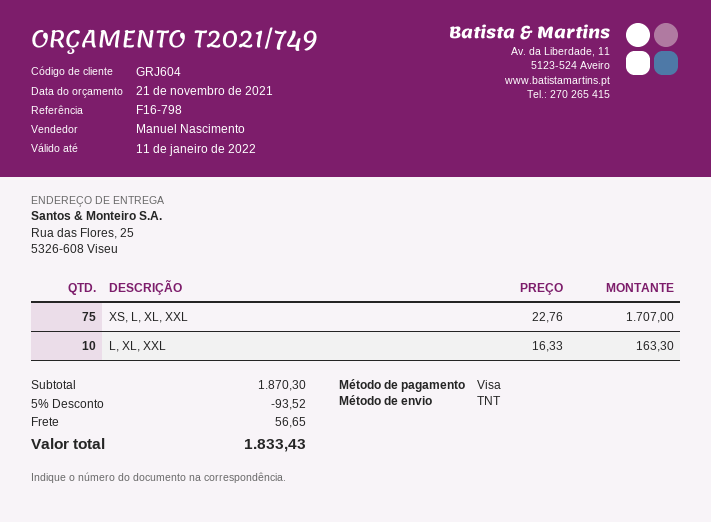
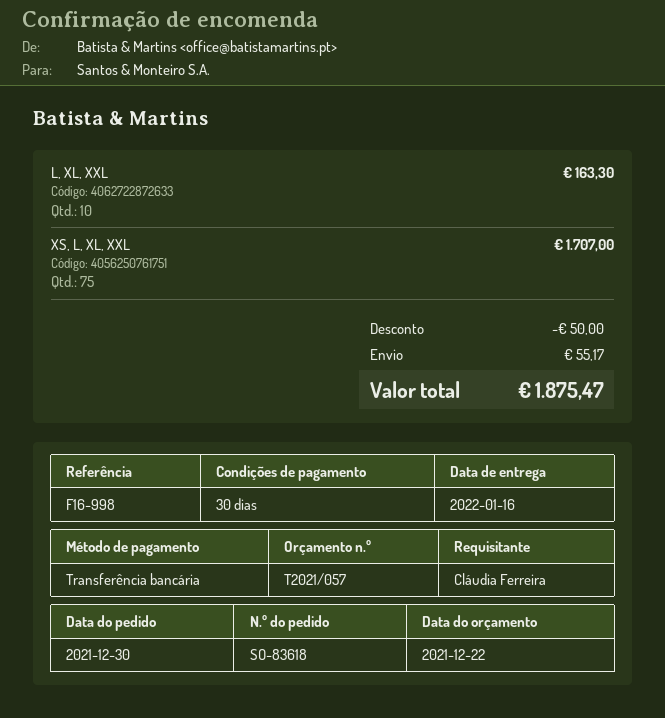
quote number: T2021/749 -> T2021/057
quote date: 2021-11-21 -> 2021-12-22
reference: F16-798 -> F16-998
payment method: Visa -> bank transfer
discount: 93.52 -> 50.00
shipping: 56.65 -> 55.17
total: 1833.43 -> 1875.47

